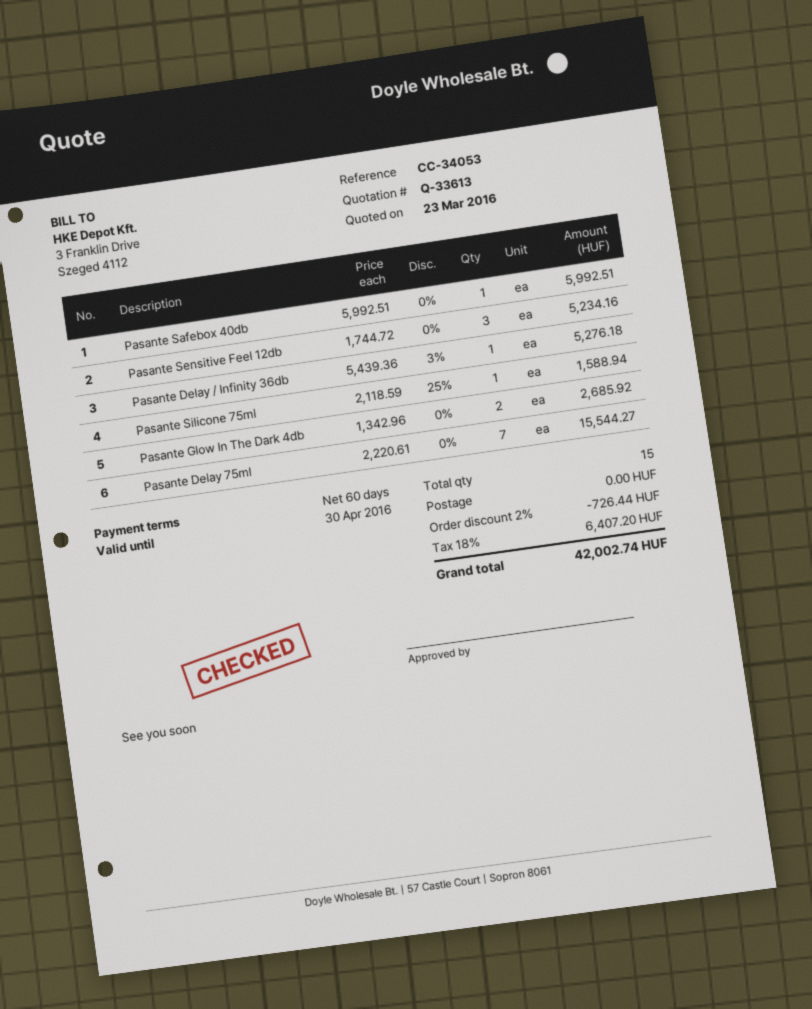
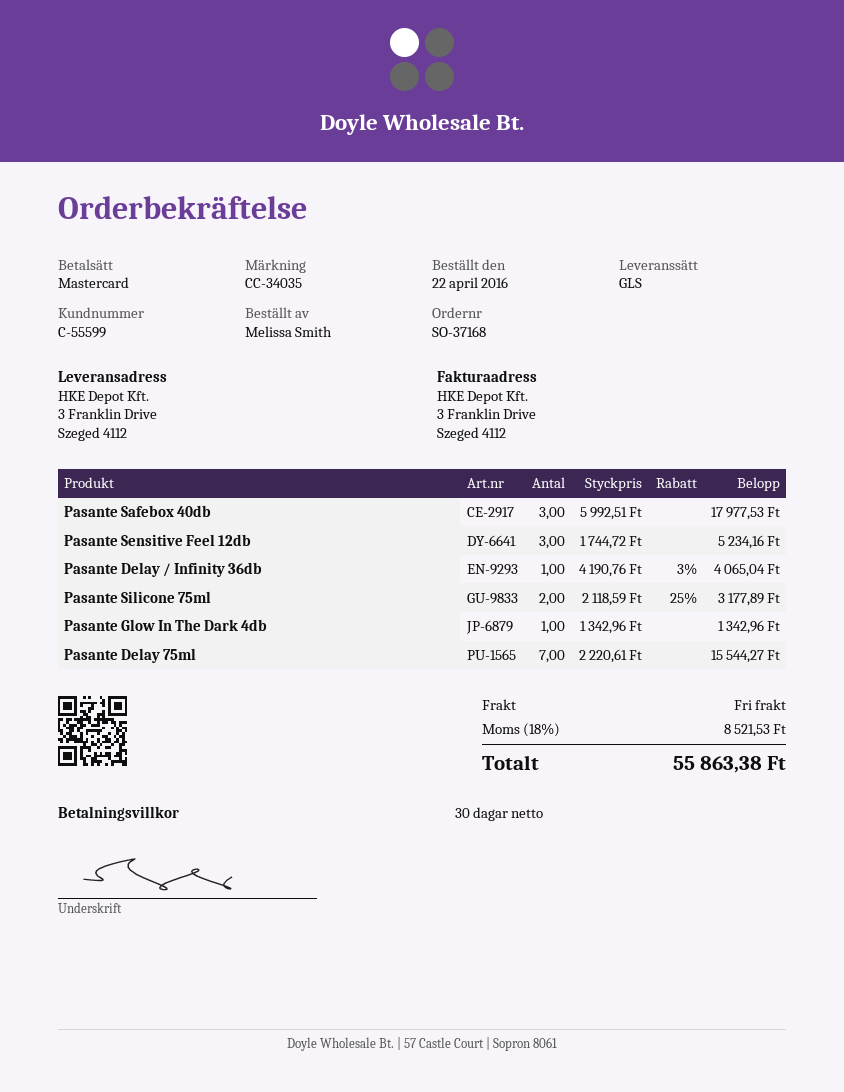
payment terms: 60 days -> 30 days
reference: CC-34053 -> CC-34035
Pasante Safebox 40db: 1 x 5992.51 = 5992.51 -> 3 x 5992.51 = 17977.53
Pasante Delay / Infinity 36db: 1 x 5439.36 - 3% = 5276.18 -> 1 x 4190.76 - 3% = 4065.04
Pasante Silicone 75ml: 1 x 2118.59 - 25% = 1588.94 -> 2 x 2118.59 - 25% = 3177.89
Pasante Glow In The Dark 4db: 2 x 1342.96 = 2685.92 -> 1 x 1342.96 = 1342.96
discount: 2% = 726.44 -> none
tax: 18% = 6407.20 -> 18% = 8521.53
total: 42002.74 -> 55863.38

